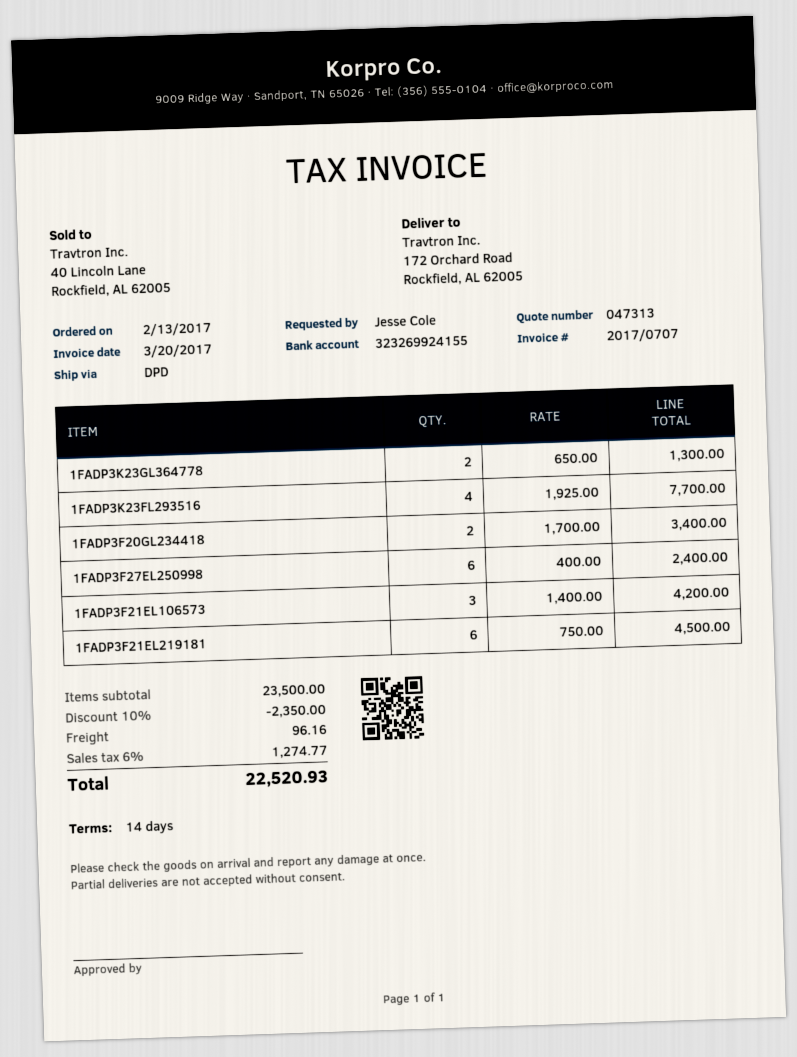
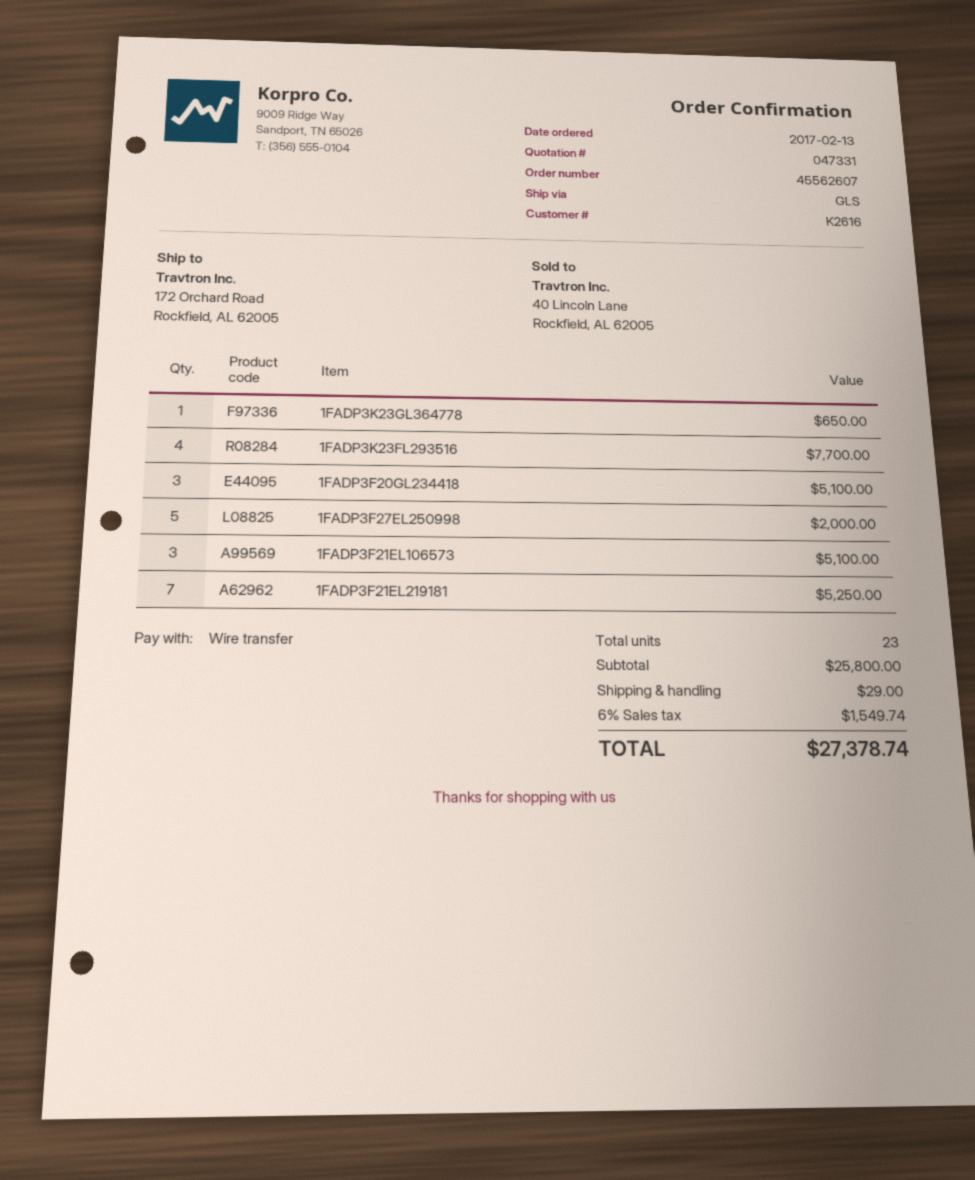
quote number: 047313 -> 047331
shipping method: DPD -> GLS
1FADP3K23GL364778: 2 for 1300.00 -> 1 for 650.00
1FADP3F20GL234418: 2 for 3400.00 -> 3 for 5100.00
1FADP3F27EL250998: 6 for 2400.00 -> 5 for 2000.00
1FADP3F21EL106573: 3 for 4200.00 -> 3 for 5100.00
1FADP3F21EL219181: 6 for 4500.00 -> 7 for 5250.00
subtotal: 23500.00 -> 25800.00
discount: 10% = 2350.00 -> none
shipping: 96.16 -> 29.00
tax: 6% = 1274.77 -> 6% = 1549.74
total: 22520.93 -> 27378.74

